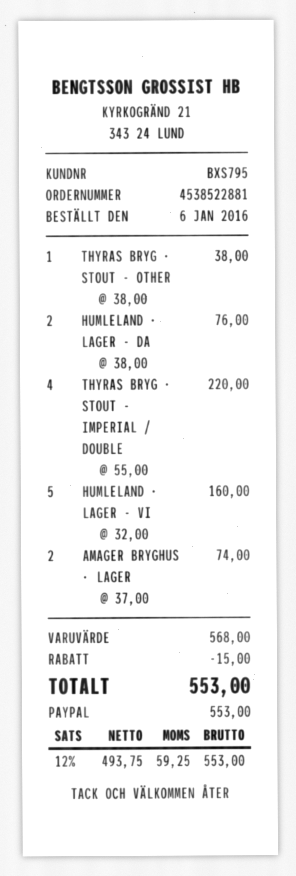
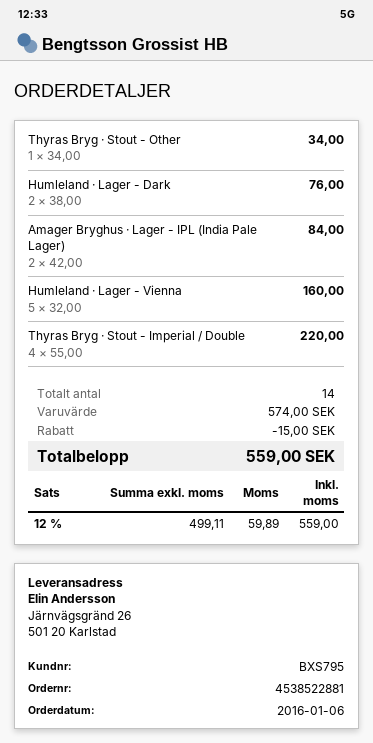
THYRAS BRYG · STOUT - OTHER: 1 x 38.00 = 38.00 -> 1 x 34.00 = 34.00
AMAGER BRYGHUS · LAGER: 2 x 37.00 = 74.00 -> 2 x 42.00 = 84.00
subtotal: 568.00 -> 574.00
net: 493.75 -> 499.11
tax: 12% = 59.25 -> 12% = 59.89
total: 553.00 -> 559.00

